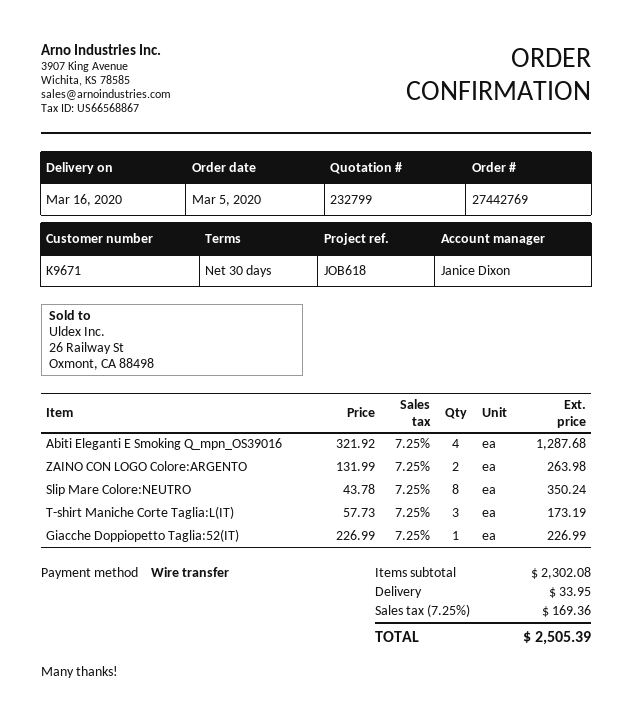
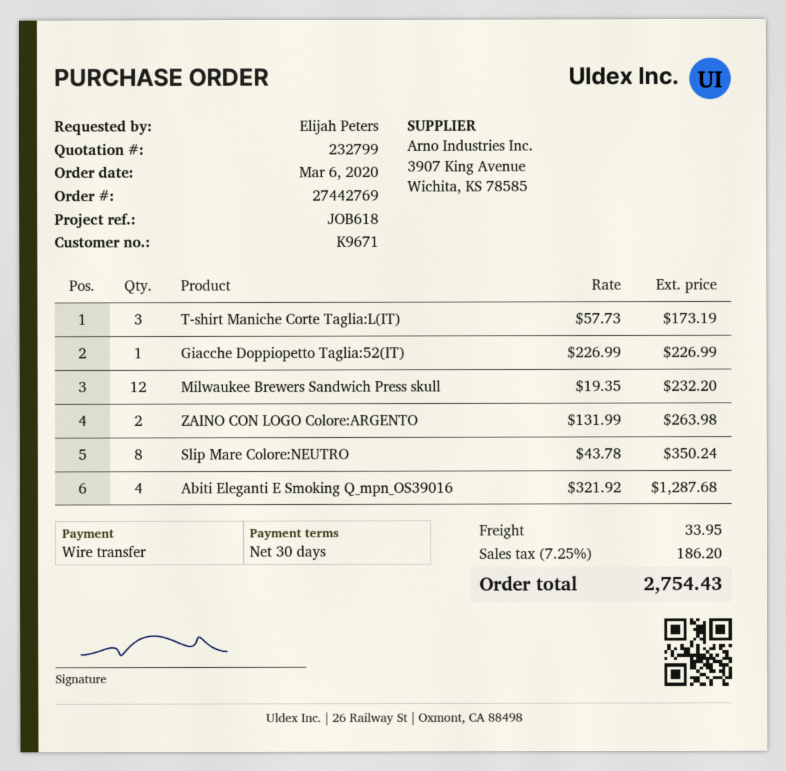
order date: 2020-03-05 -> 2020-03-06
Milwaukee Brewers Sandwich Press skull: none -> 12 x 19.35 = 232.20
tax: 7.25% = 169.36 -> 7.25% = 186.20
total: 2505.39 -> 2754.43

